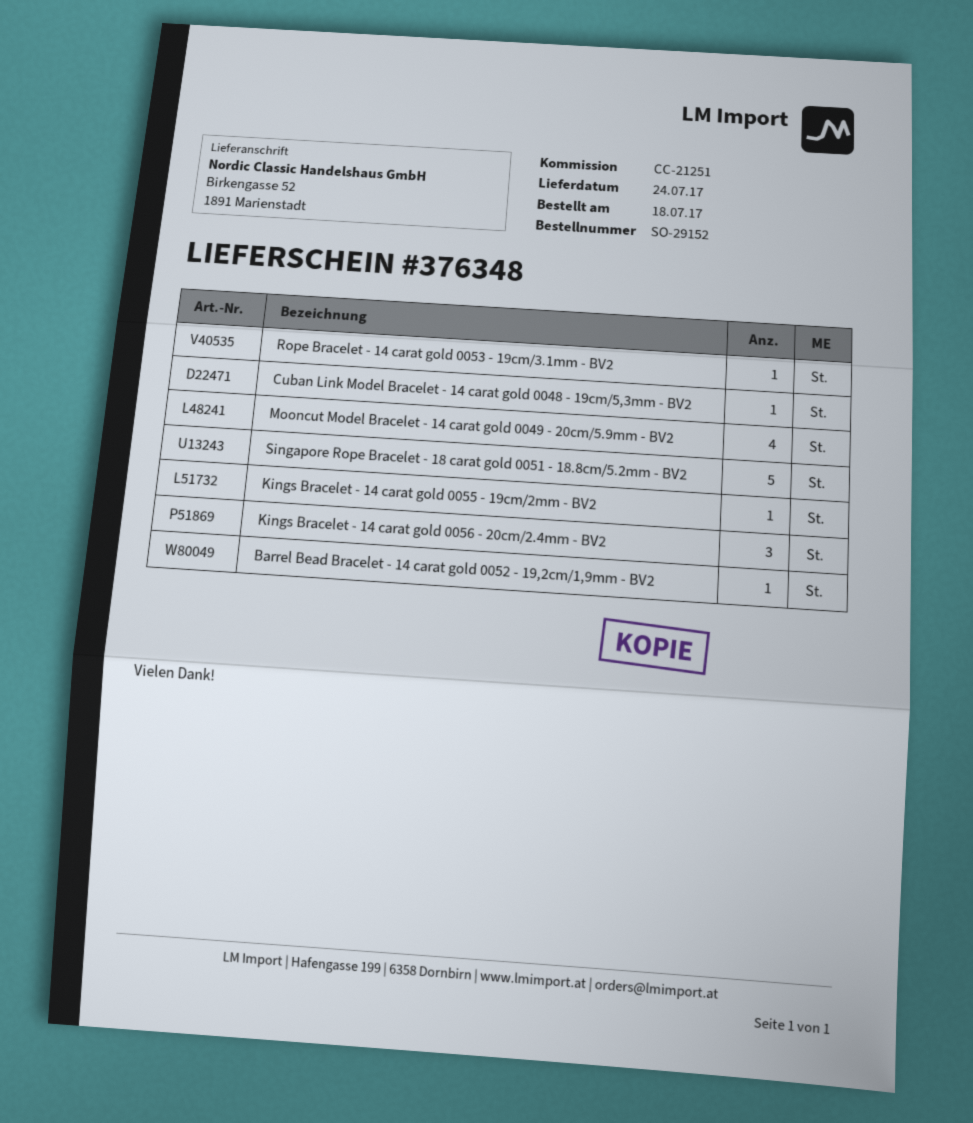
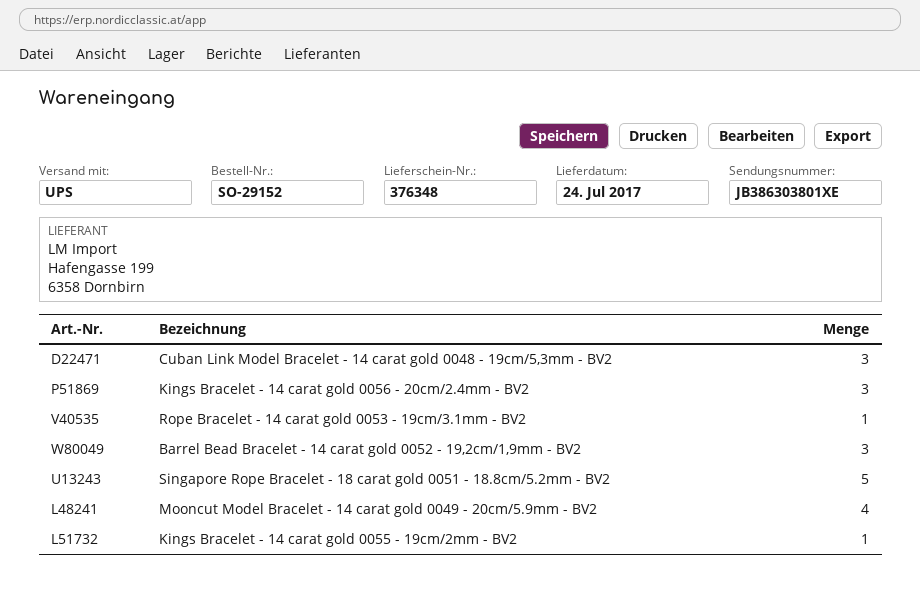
Cuban Link Model Bracelet - 14 carat gold 0048 - 19cm/5,3mm - BV2: 1 -> 3
Barrel Bead Bracelet - 14 carat gold 0052 - 19,2cm/1,9mm - BV2: 1 -> 3

